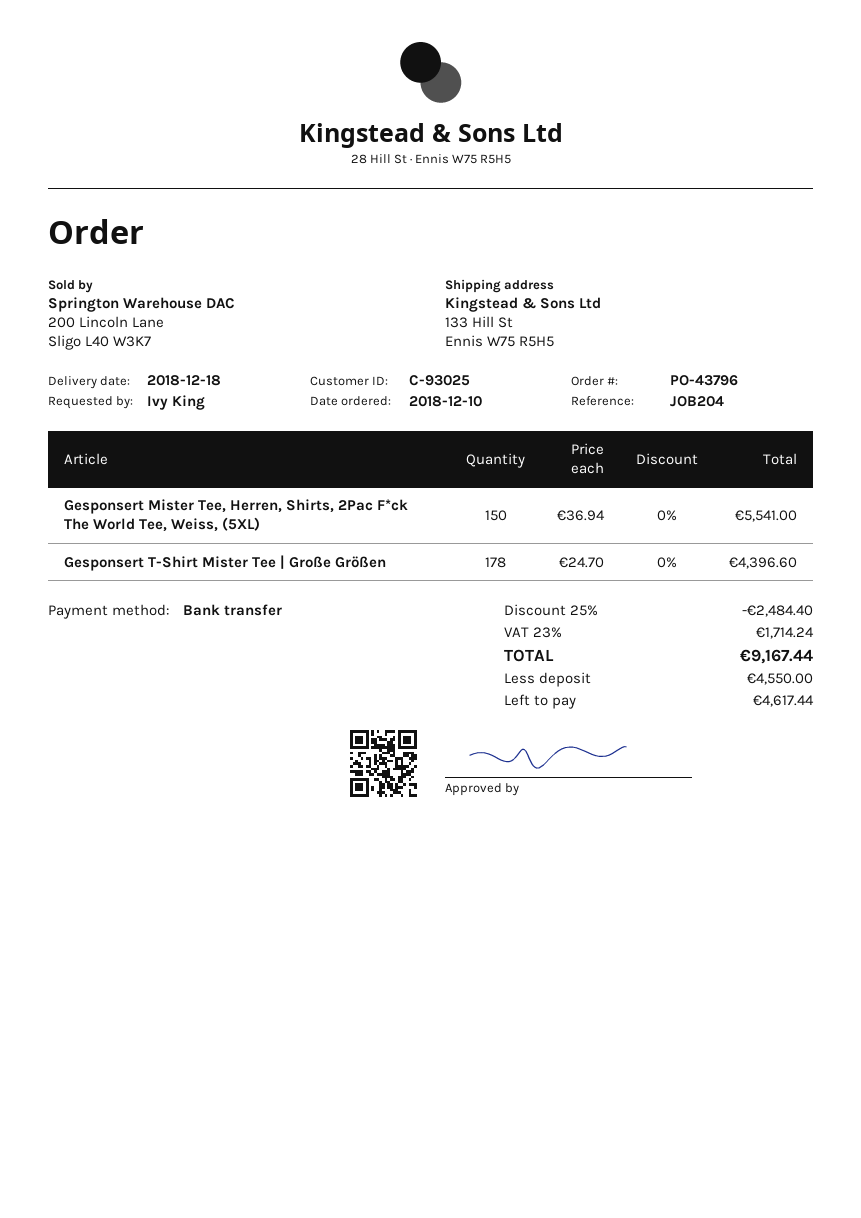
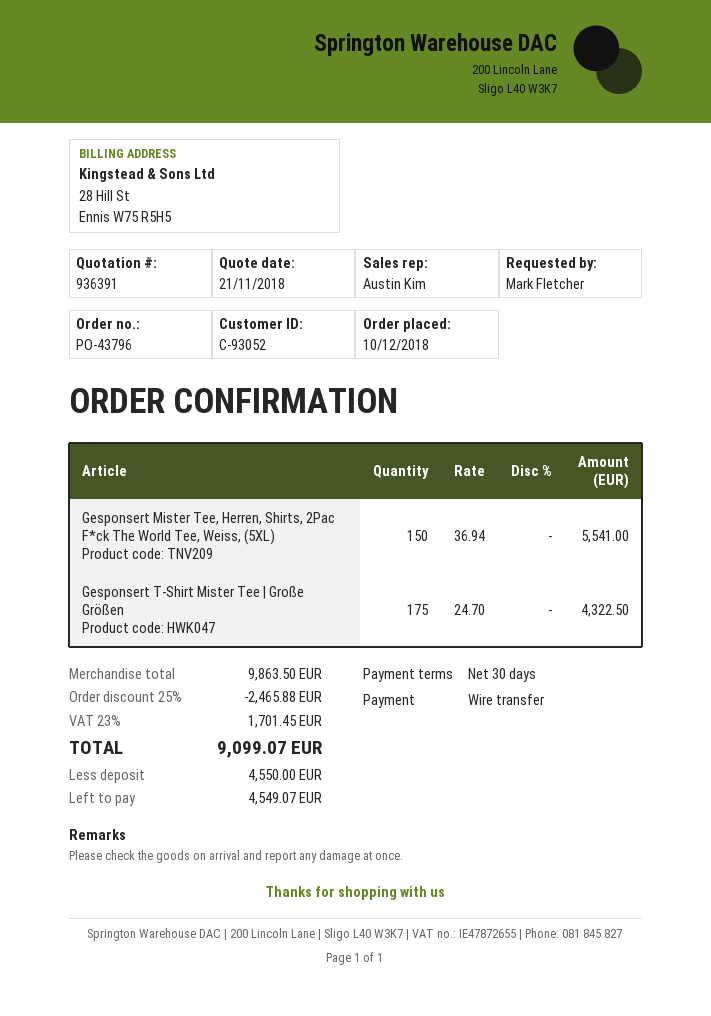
customer number: C-93025 -> C-93052
ordered by: Ivy King -> Mark Fletcher
Gesponsert T-Shirt Mister Tee | Große Größen: 178 x 24.70 = 4396.60 -> 175 x 24.70 = 4322.50
discount: 25% = 2484.40 -> 25% = 2465.88
tax: 23% = 1714.24 -> 23% = 1701.45
total: 9167.44 -> 9099.07
balance: 4617.44 -> 4549.07

